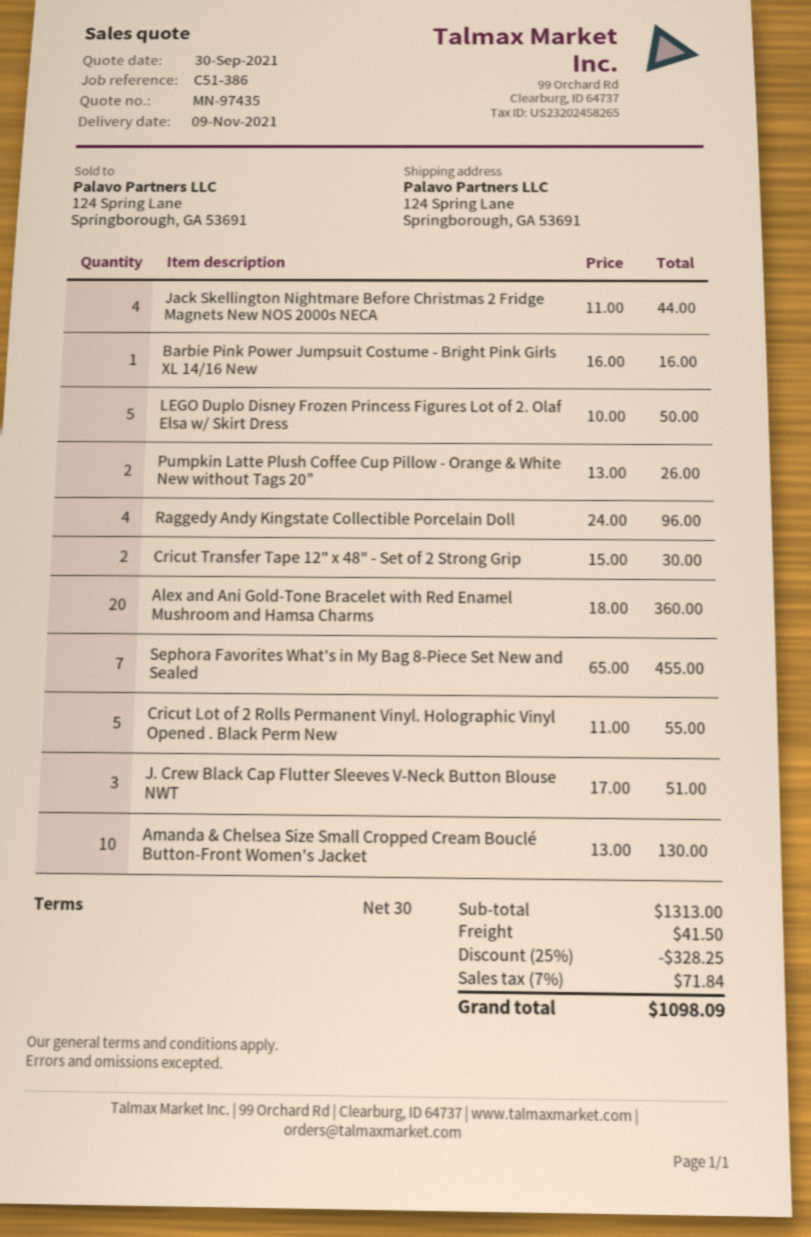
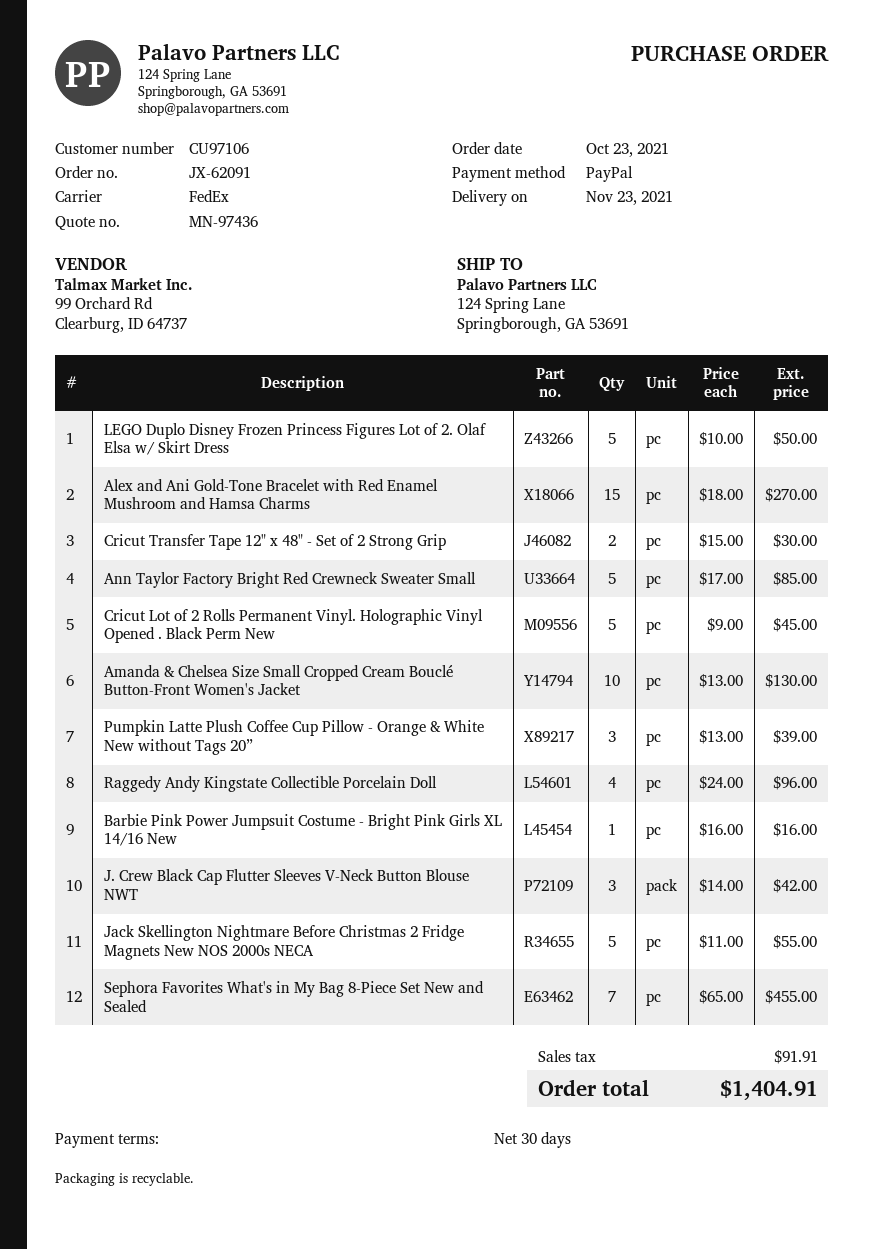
quote number: MN-97435 -> MN-97436
delivery date: 2021-11-09 -> 2021-11-23
Jack Skellington Nightmare Before Christmas 2 Fridge Magnets New NOS 2000s NECA: 4 x 11.00 = 44.00 -> 5 x 11.00 = 55.00
Pumpkin Latte Plush Coffee Cup Pillow - Orange & White New without Tags 20”: 2 x 13.00 = 26.00 -> 3 x 13.00 = 39.00
Alex and Ani Gold-Tone Bracelet with Red Enamel Mushroom and Hamsa Charms: 20 x 18.00 = 360.00 -> 15 x 18.00 = 270.00
Cricut Lot of 2 Rolls Permanent Vinyl. Holographic Vinyl Opened . Black Perm New: 5 x 11.00 = 55.00 -> 5 x 9.00 = 45.00
J. Crew Black Cap Flutter Sleeves V-Neck Button Blouse NWT: 3 x 17.00 = 51.00 -> 3 x 14.00 = 42.00
Ann Taylor Factory Bright Red Crewneck Sweater Small: none -> 5 x 17.00 = 85.00
discount: 25% = 328.25 -> none
shipping: 41.50 -> none
tax: 71.84 -> 91.91
total: 1098.09 -> 1404.91

